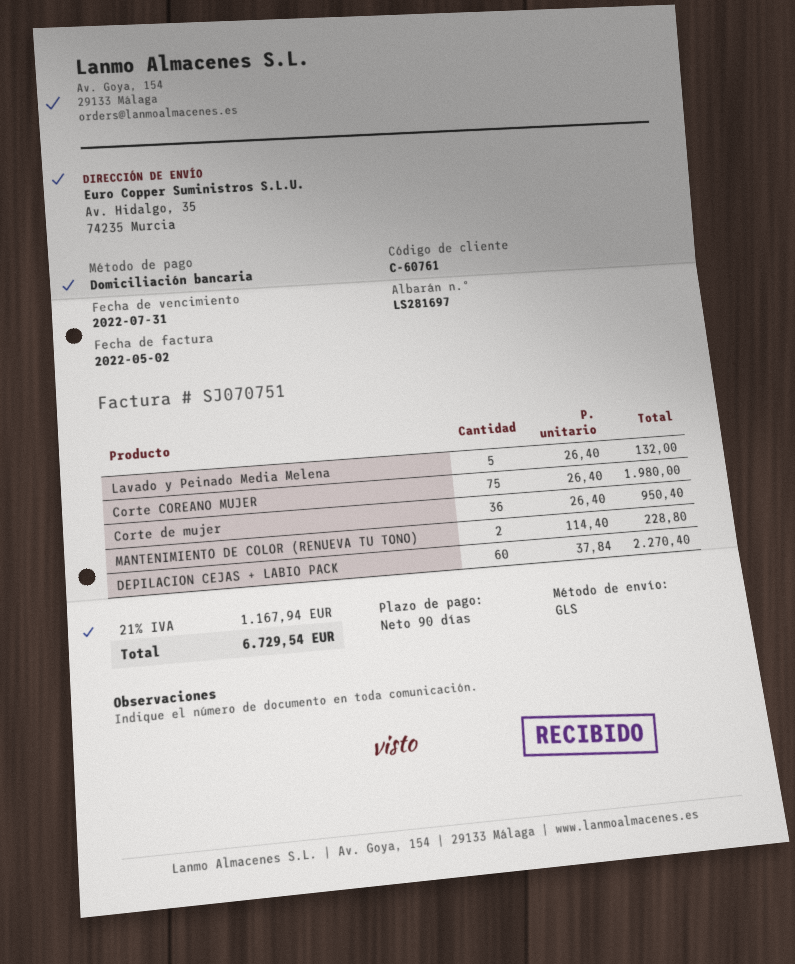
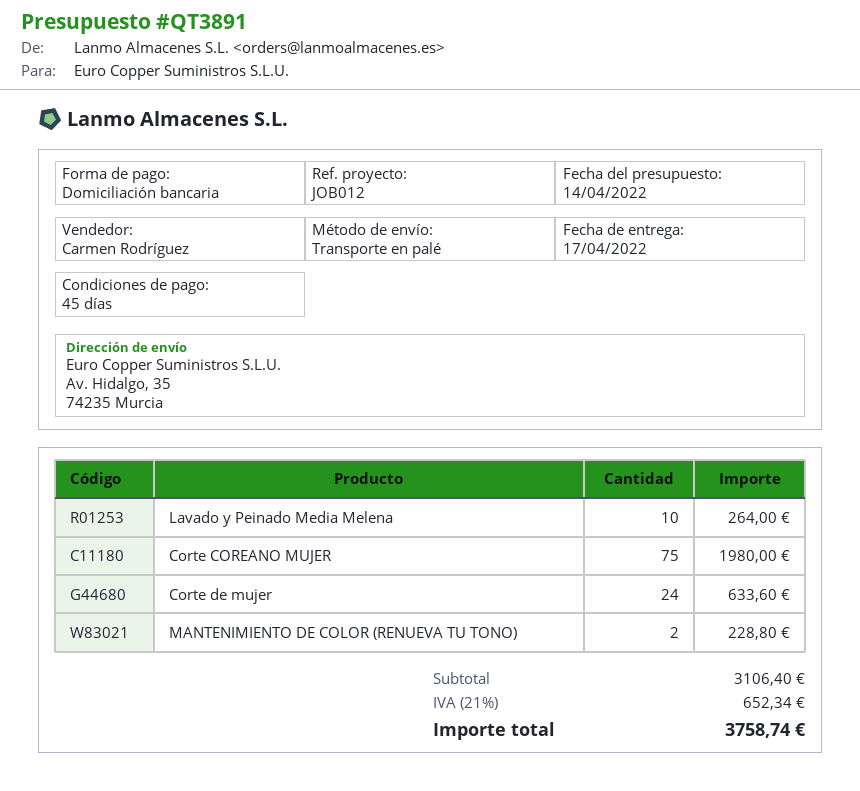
payment terms: 90 days -> 45 days
shipping method: GLS -> pallet freight
Lavado y Peinado Media Melena: 5 for 132.00 -> 10 for 264.00
Corte de mujer: 36 for 950.40 -> 24 for 633.60
DEPILACION CEJAS + LABIO PACK: 60 for 2270.40 -> none
tax: 21% = 1167.94 -> 21% = 652.34
total: 6729.54 -> 3758.74

